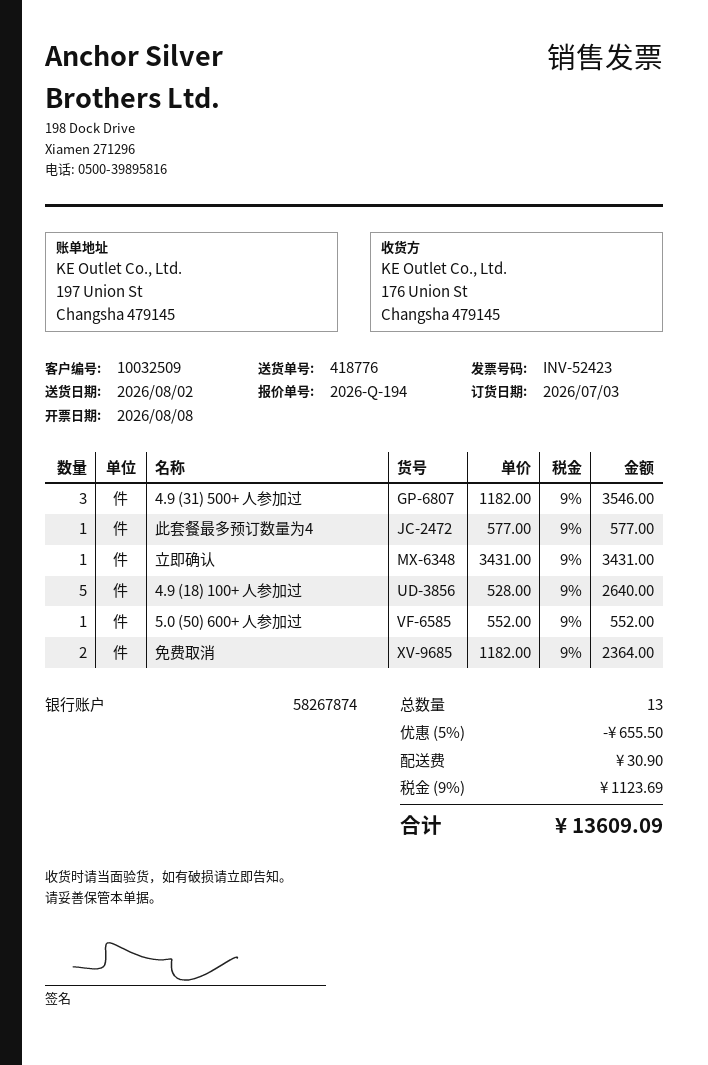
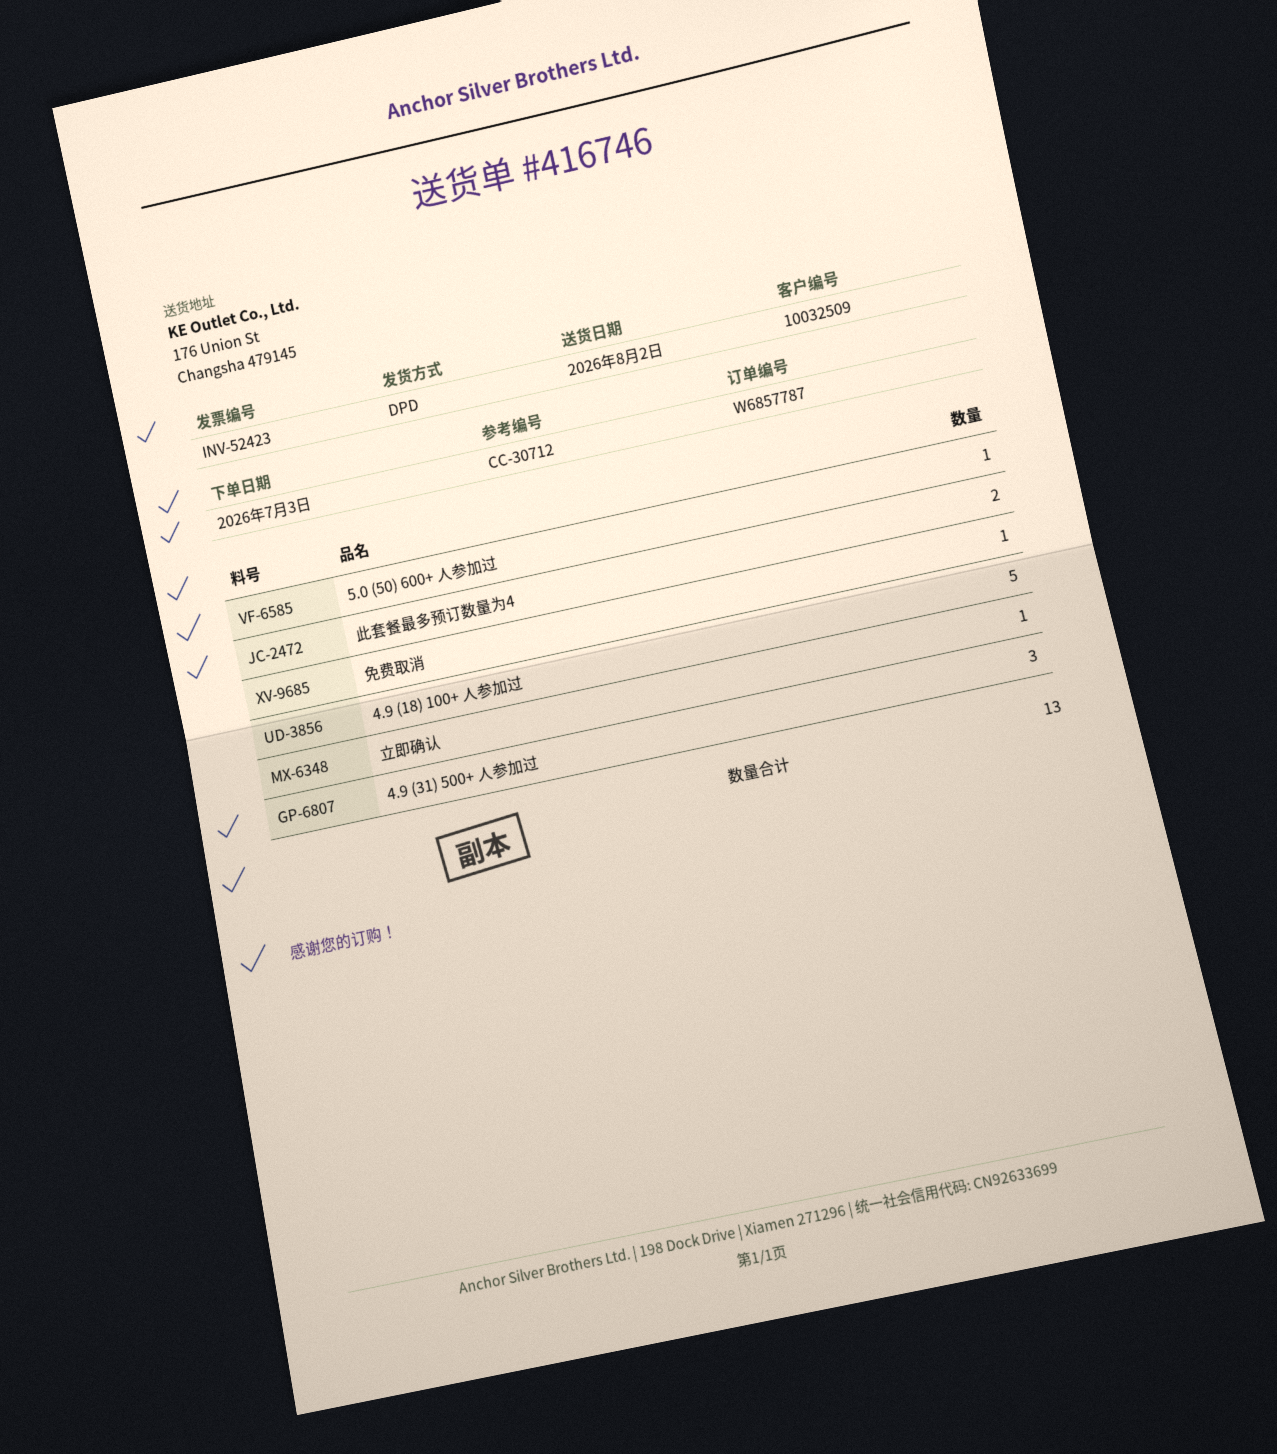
delivery note number: 418776 -> 416746
此套餐最多预订数量为4: 1 -> 2
免费取消: 2 -> 1

